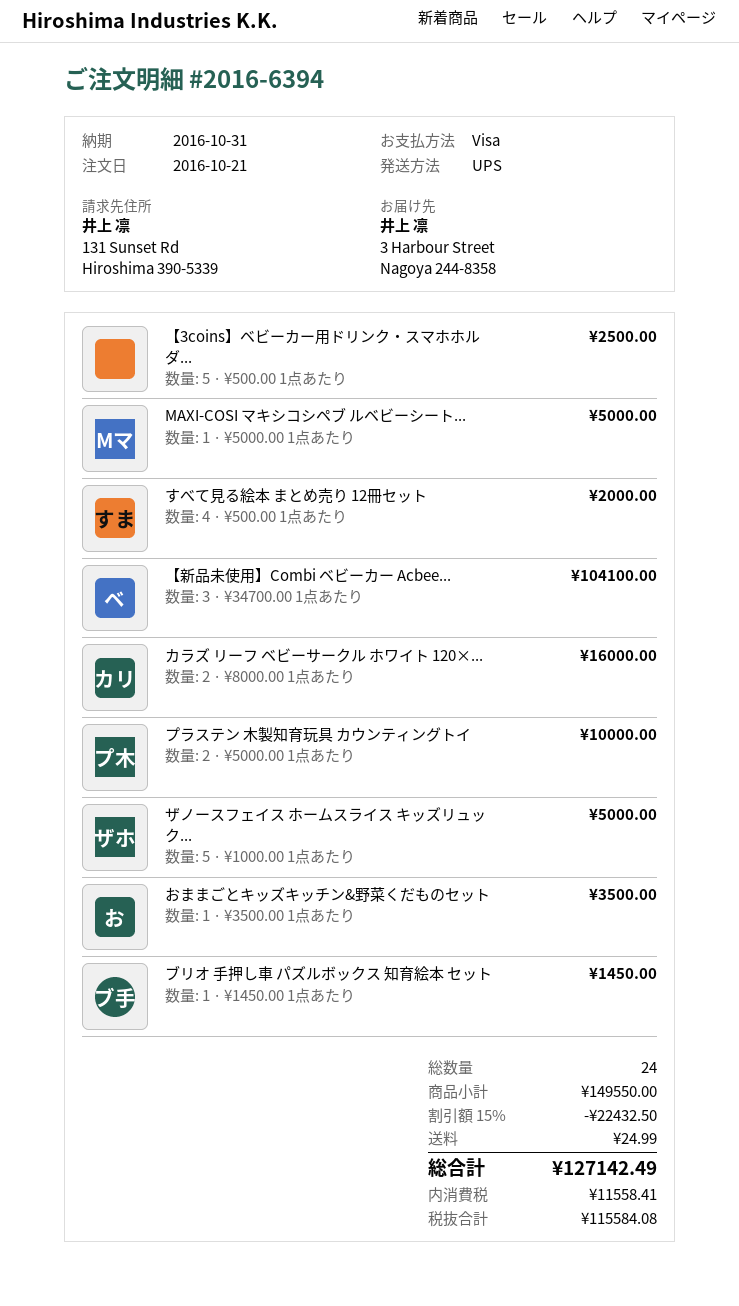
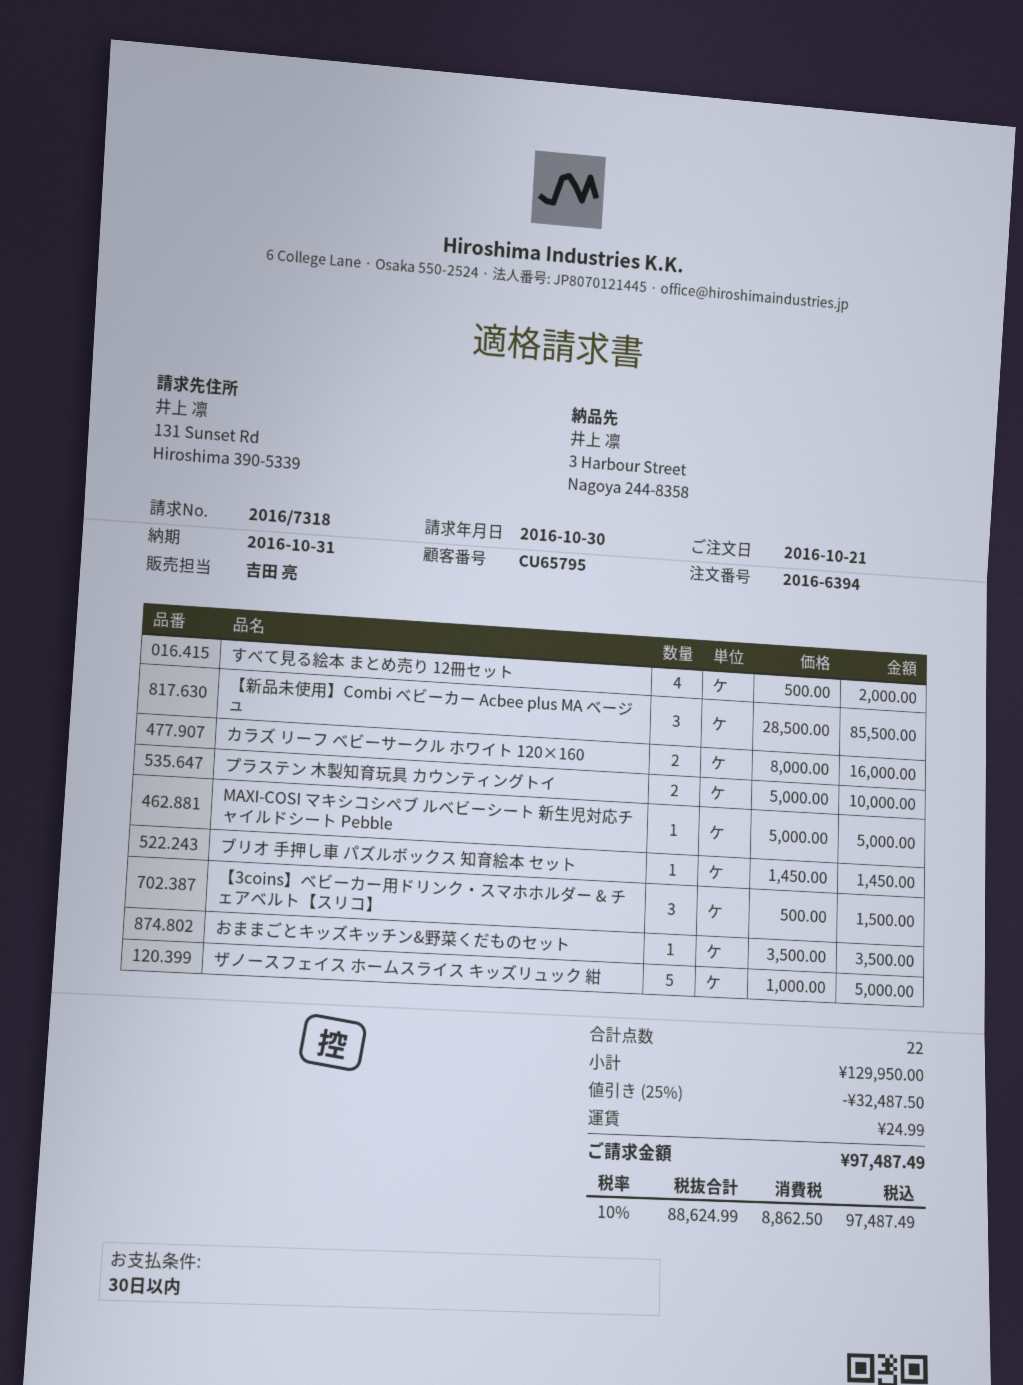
【3coins】ベビーカー用ドリンク・スマホホルダ...: 5 x 500.00 = 2500.00 -> 3 x 500.00 = 1500.00
【新品未使用】Combi ベビーカー Acbee...: 3 x 34700.00 = 104100.00 -> 3 x 28500.00 = 85500.00
total quantity: 24 -> 22
subtotal: 149550.00 -> 129950.00
discount: 15% = 22432.50 -> 25% = 32487.50
net: 115584.08 -> 88624.99
tax: 11558.41 -> 8862.50
total: 127142.49 -> 97487.49

